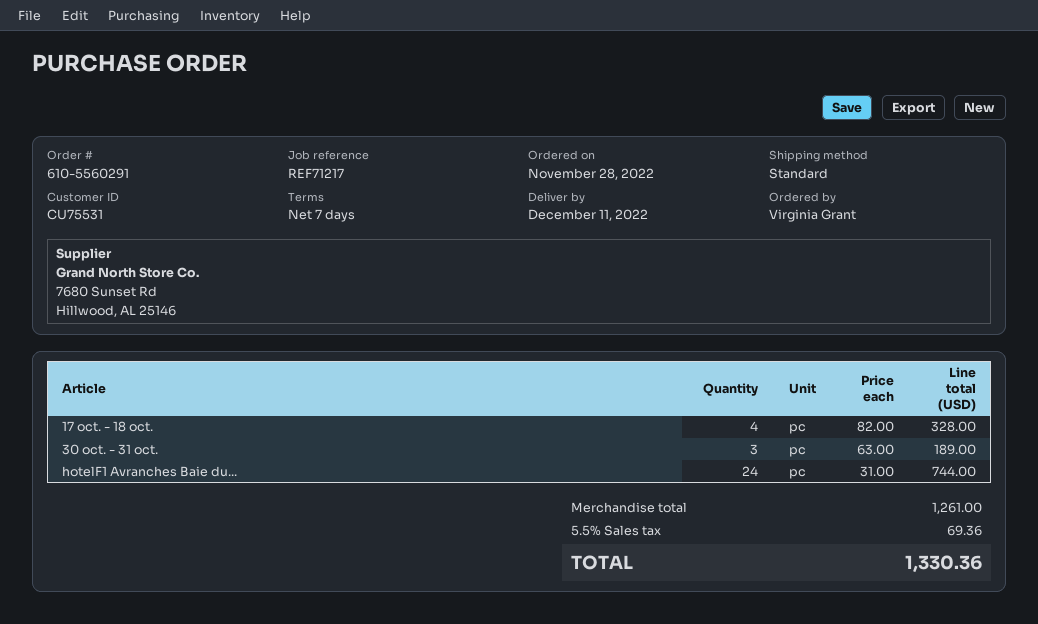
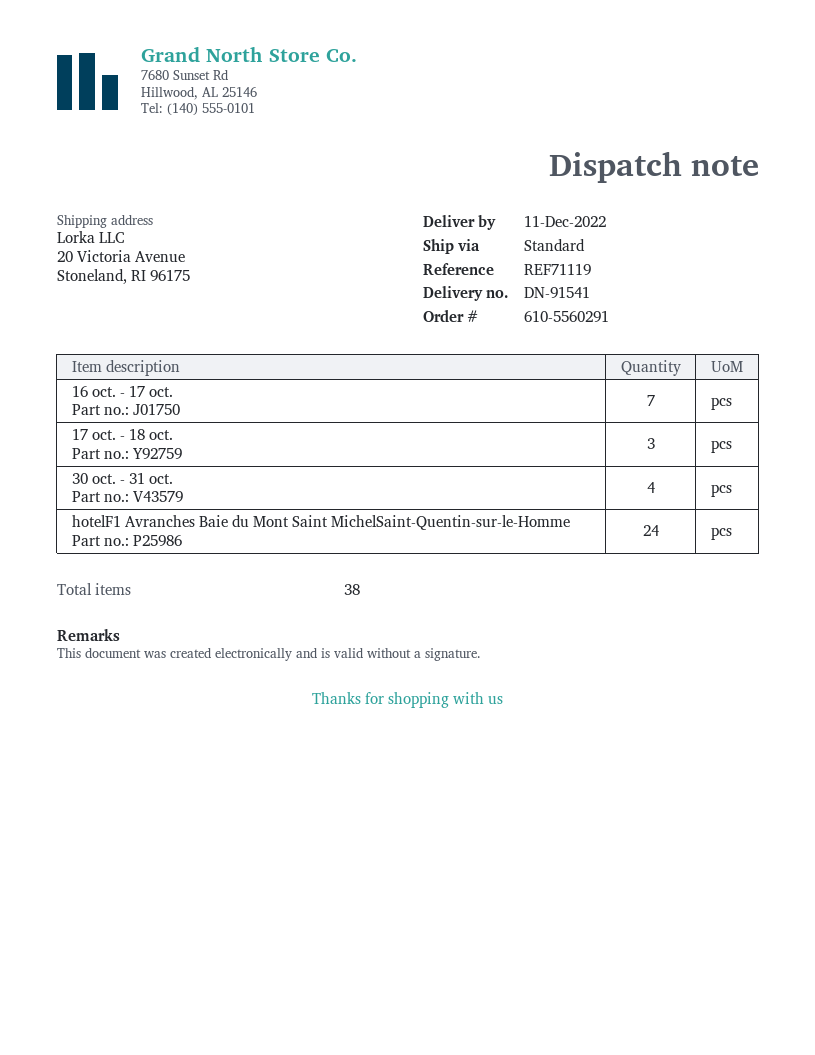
reference: REF71217 -> REF71119
17 oct. - 18 oct.: 4 -> 3
30 oct. - 31 oct.: 3 -> 4
16 oct. - 17 oct.: none -> 7

